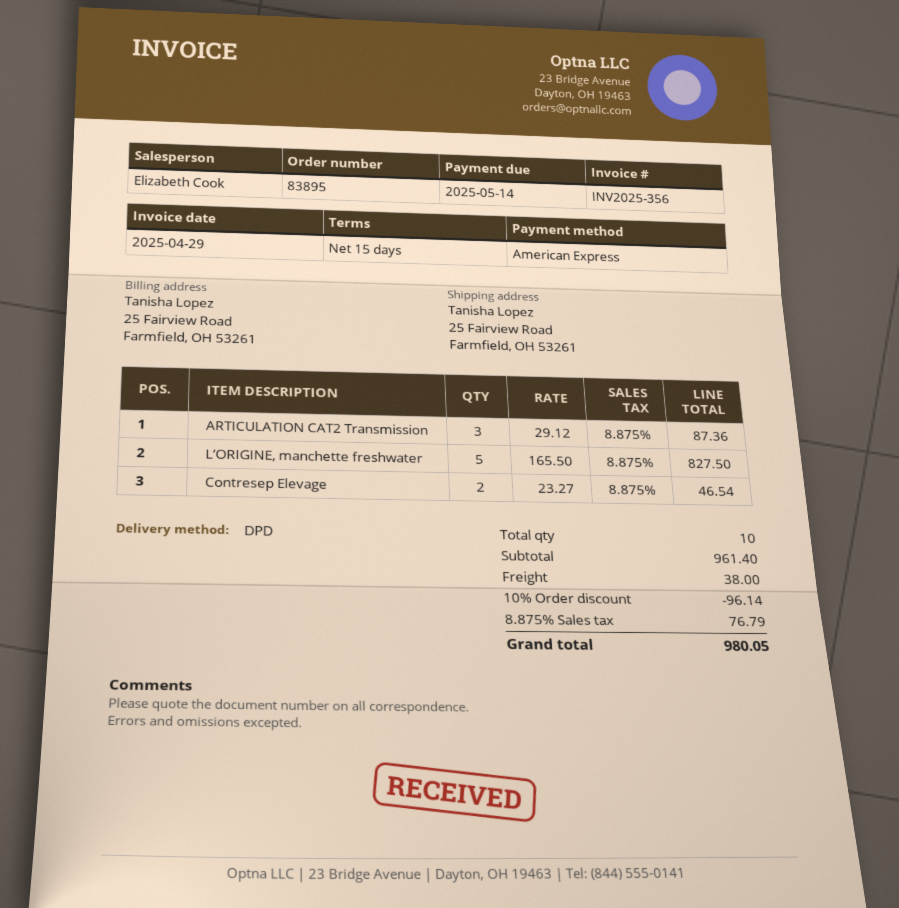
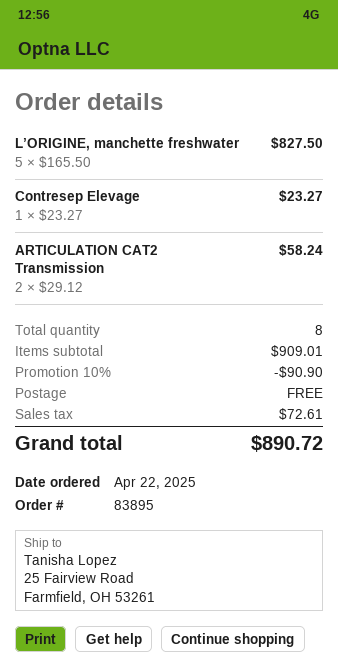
ARTICULATION CAT2 Transmission: 3 x 29.12 = 87.36 -> 2 x 29.12 = 58.24
Contresep Elevage: 2 x 23.27 = 46.54 -> 1 x 23.27 = 23.27
total quantity: 10 -> 8
subtotal: 961.40 -> 909.01
discount: 10% = 96.14 -> 10% = 90.90
shipping: 38.00 -> 0.00
tax: 76.79 -> 72.61
total: 980.05 -> 890.72

